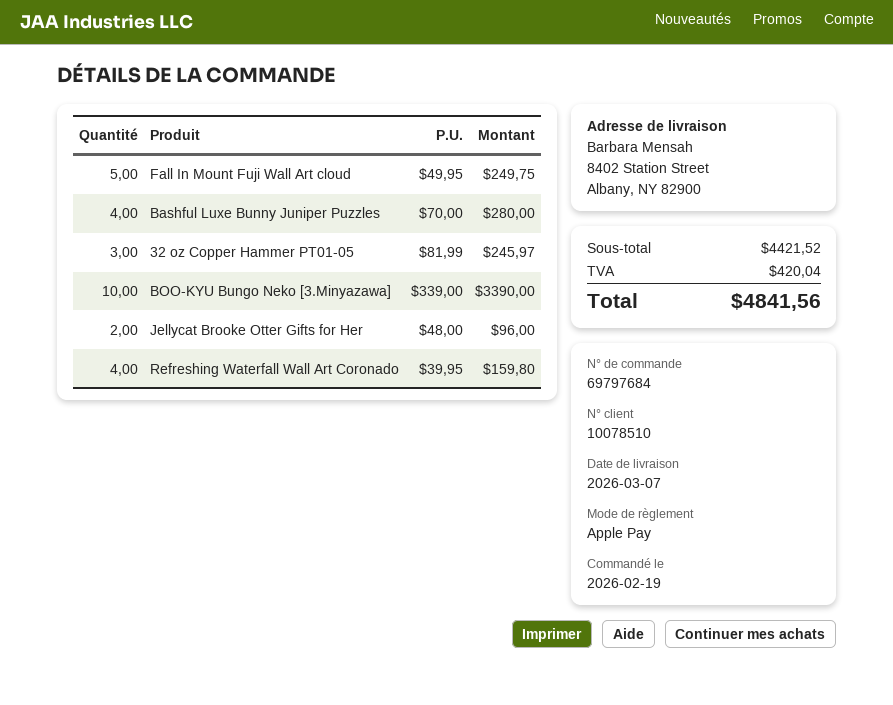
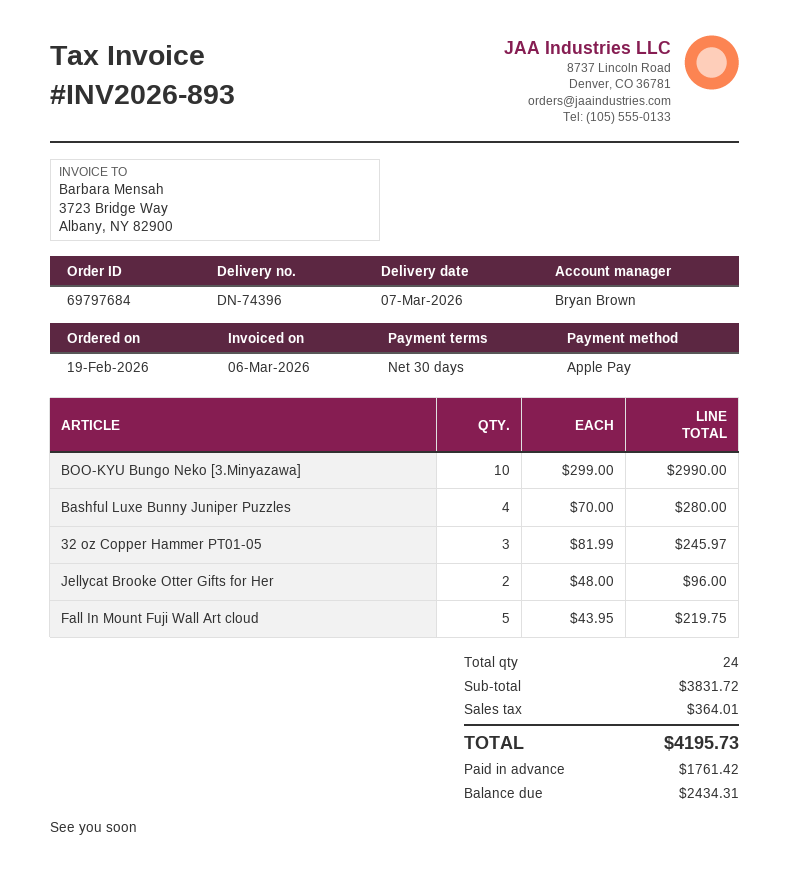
Fall In Mount Fuji Wall Art cloud: 5 x 49.95 = 249.75 -> 5 x 43.95 = 219.75
BOO-KYU Bungo Neko [3.Minyazawa]: 10 x 339.00 = 3390.00 -> 10 x 299.00 = 2990.00
Refreshing Waterfall Wall Art Coronado: 4 x 39.95 = 159.80 -> none
subtotal: 4421.52 -> 3831.72
tax: 420.04 -> 364.01
total: 4841.56 -> 4195.73

